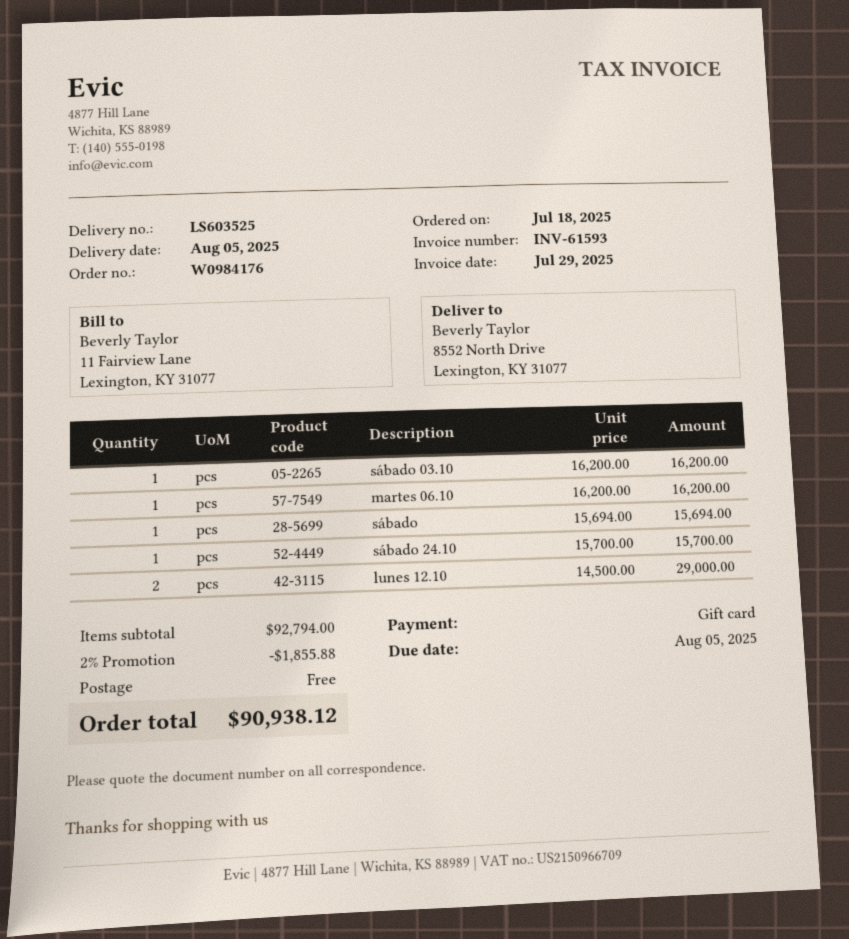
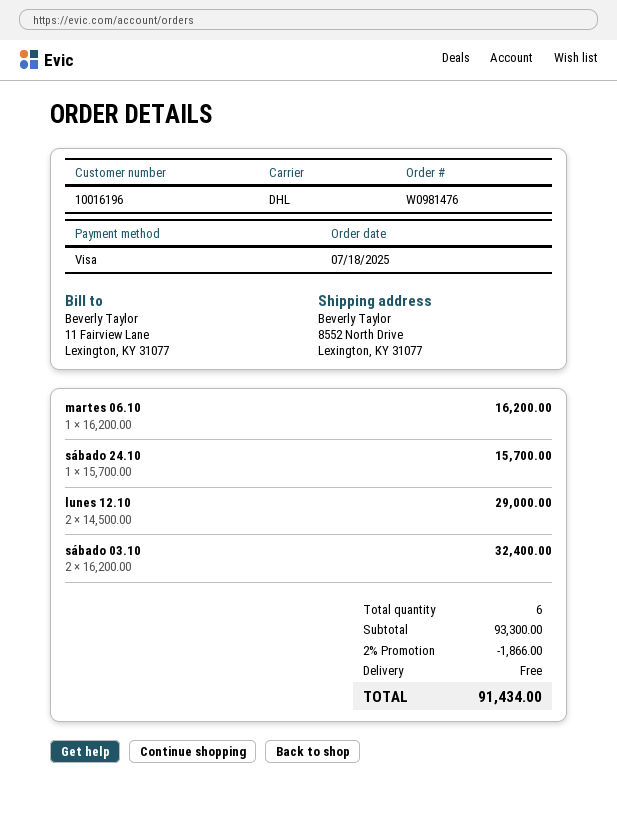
order number: W0984176 -> W0981476
payment method: gift card -> Visa
sábado 03.10: 1 x 16200.00 = 16200.00 -> 2 x 16200.00 = 32400.00
sábado: 1 x 15694.00 = 15694.00 -> none
subtotal: 92794.00 -> 93300.00
discount: 2% = 1855.88 -> 2% = 1866.00
total: 90938.12 -> 91434.00

